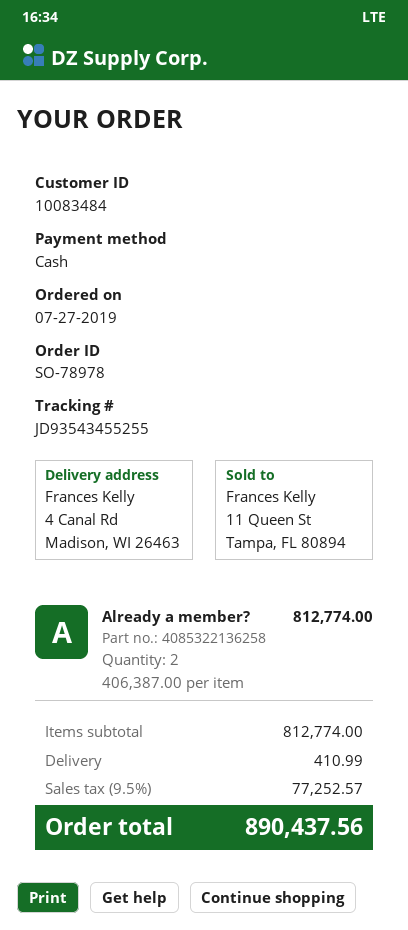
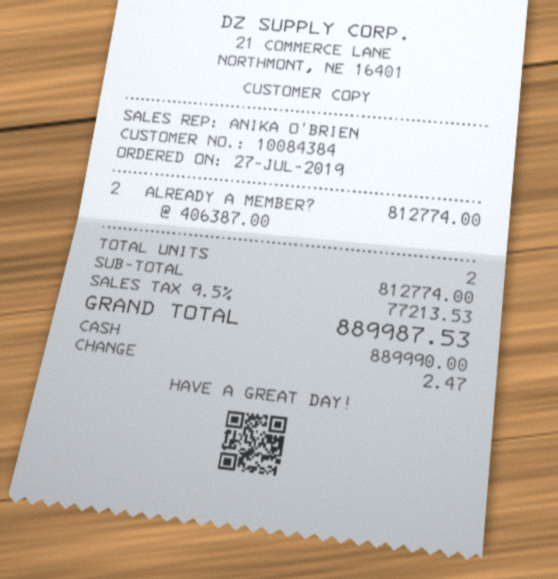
customer number: 10083484 -> 10084384
shipping: 410.99 -> none
tax: 9.5% = 77252.57 -> 9.5% = 77213.53
total: 890437.56 -> 889987.53

